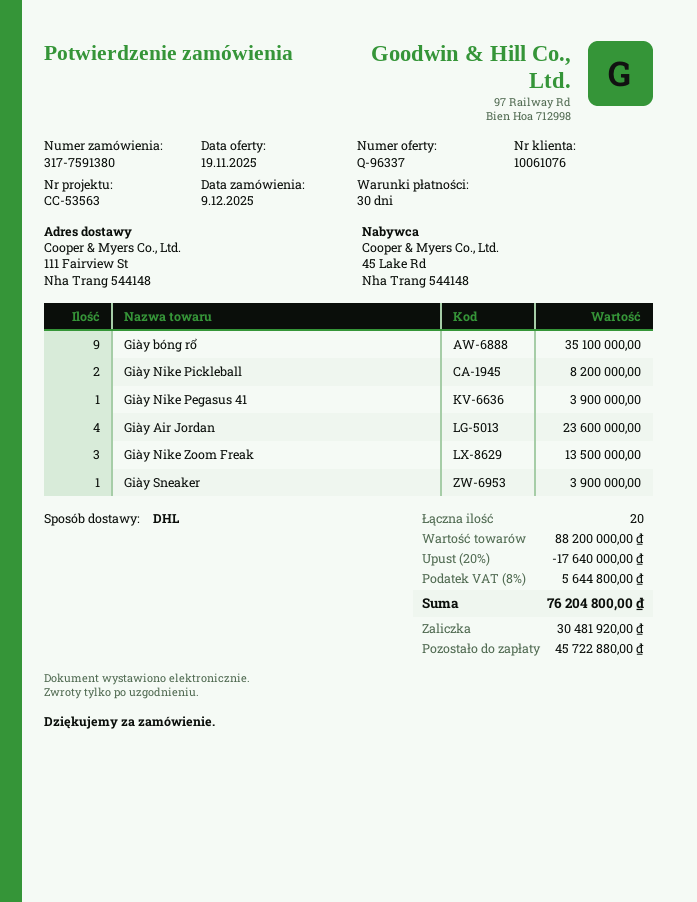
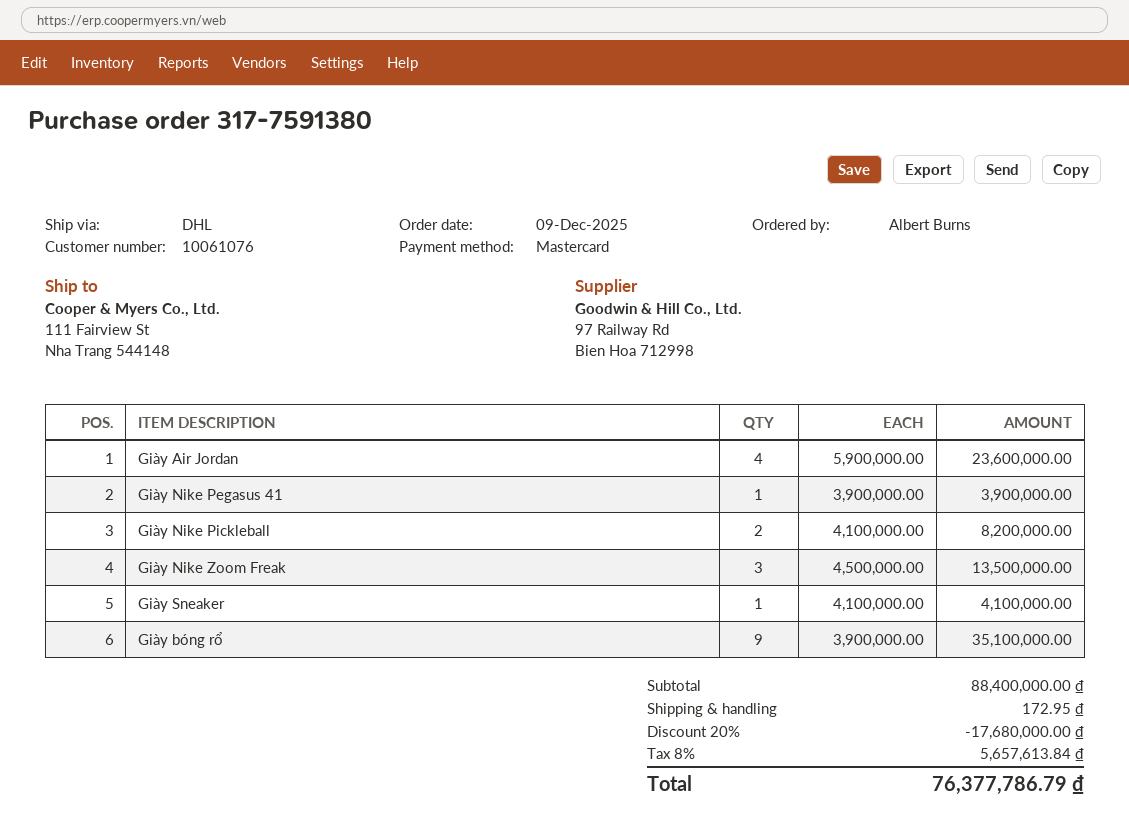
Giày Sneaker: 1 for 3900000.00 -> 1 for 4100000.00
subtotal: 88200000.00 -> 88400000.00
discount: 20% = 17640000.00 -> 20% = 17680000.00
shipping: none -> 172.95
tax: 8% = 5644800.00 -> 8% = 5657613.84
total: 76204800.00 -> 76377786.79

